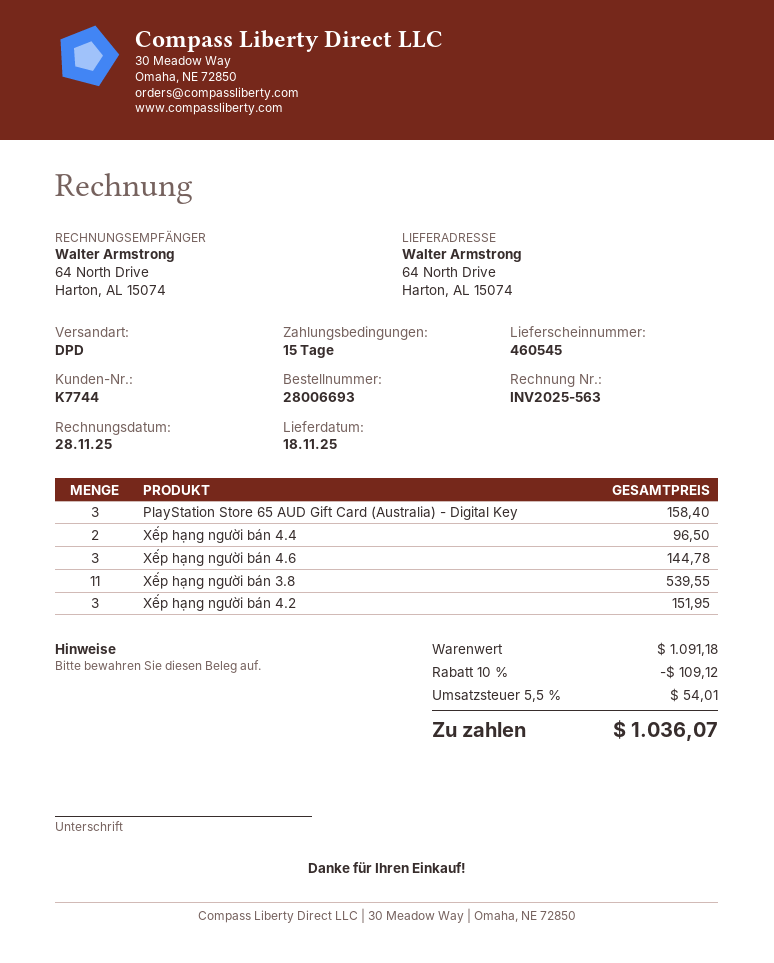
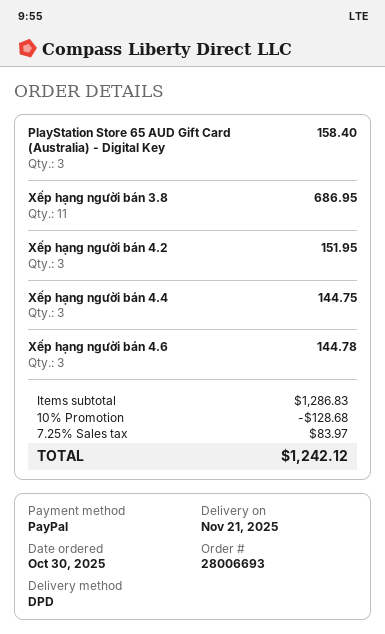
delivery date: 2025-11-18 -> 2025-11-21
Xếp hạng người bán 4.4: 2 for 96.50 -> 3 for 144.75
Xếp hạng người bán 3.8: 11 for 539.55 -> 11 for 686.95
subtotal: 1091.18 -> 1286.83
discount: 10% = 109.12 -> 10% = 128.68
tax: 5.5% = 54.01 -> 7.25% = 83.97
total: 1036.07 -> 1242.12

